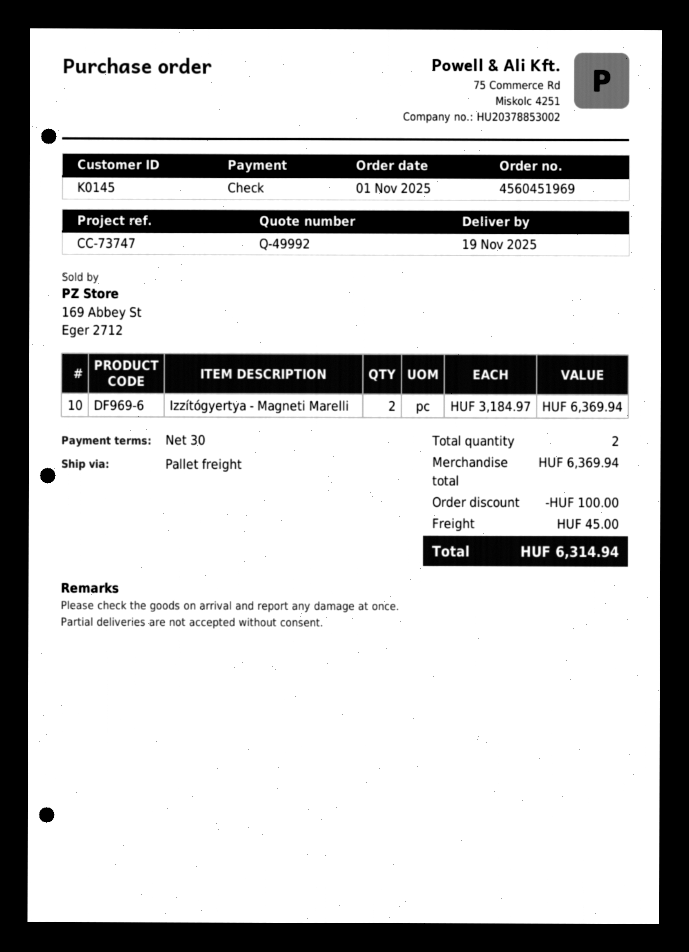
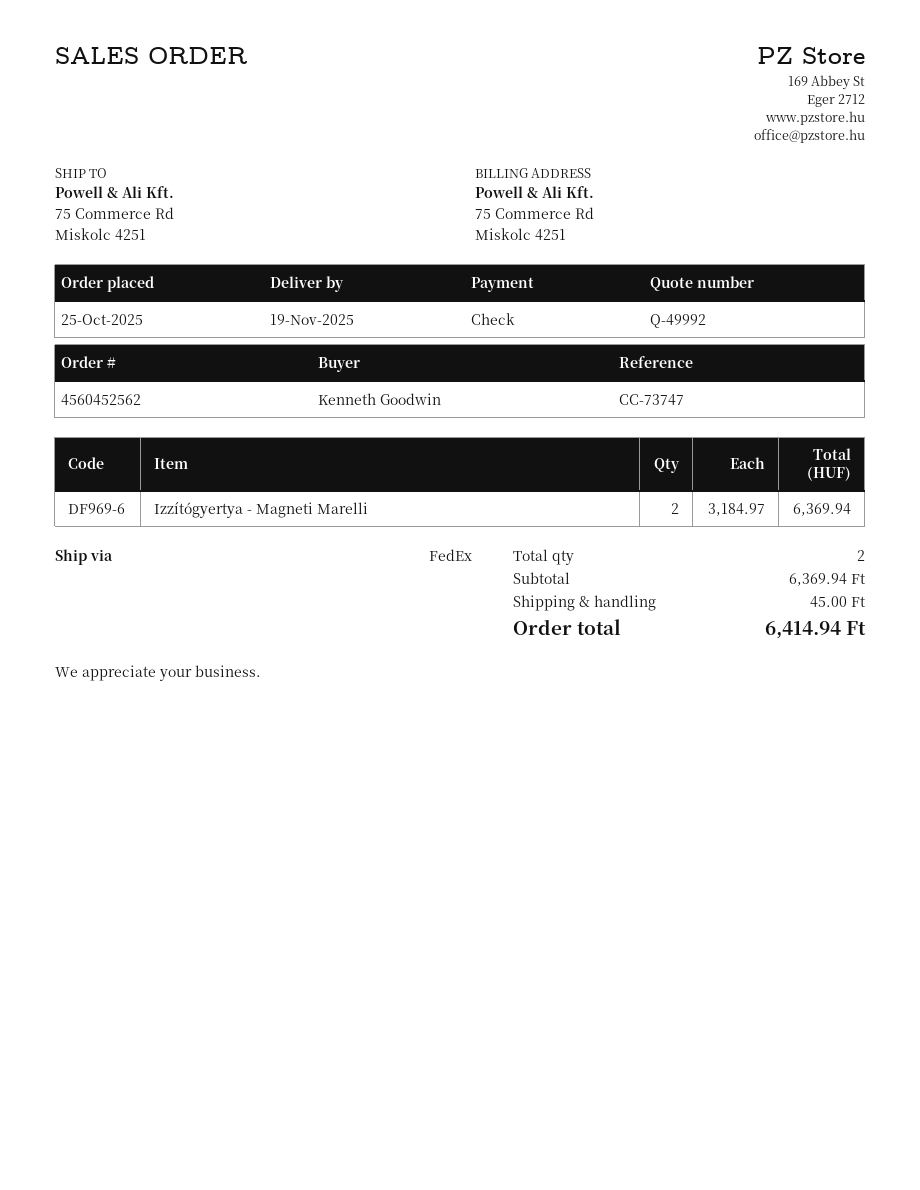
order number: 4560451969 -> 4560452562
order date: 2025-11-01 -> 2025-10-25
shipping method: pallet freight -> FedEx
discount: 100.00 -> none
total: 6314.94 -> 6414.94

